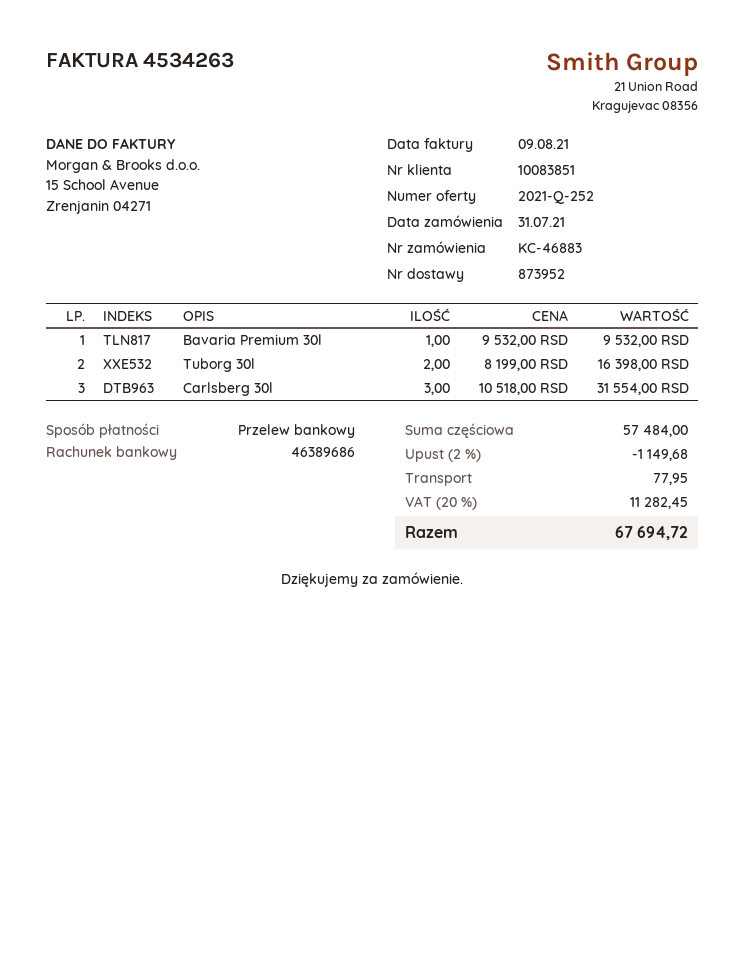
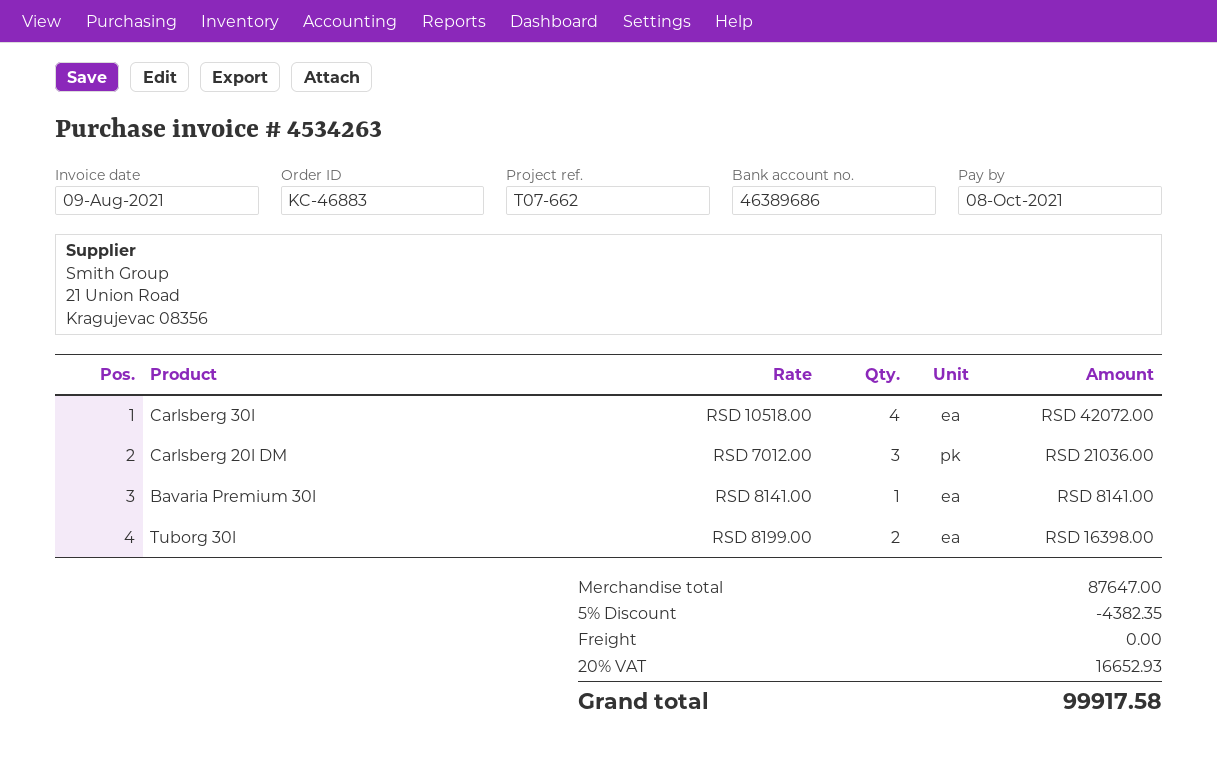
Bavaria Premium 30l: 1 x 9532.00 = 9532.00 -> 1 x 8141.00 = 8141.00
Carlsberg 30l: 3 x 10518.00 = 31554.00 -> 4 x 10518.00 = 42072.00
Carlsberg 20l DM: none -> 3 x 7012.00 = 21036.00
subtotal: 57484.00 -> 87647.00
discount: 2% = 1149.68 -> 5% = 4382.35
shipping: 77.95 -> 0.00
tax: 20% = 11282.45 -> 20% = 16652.93
total: 67694.72 -> 99917.58

